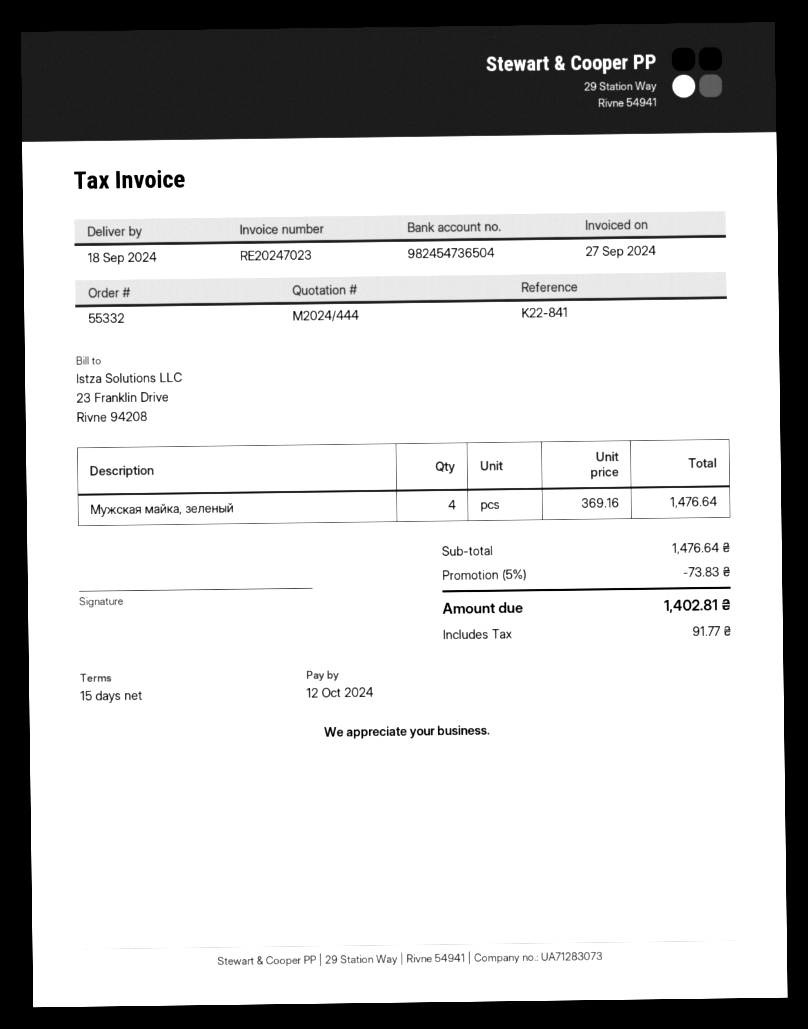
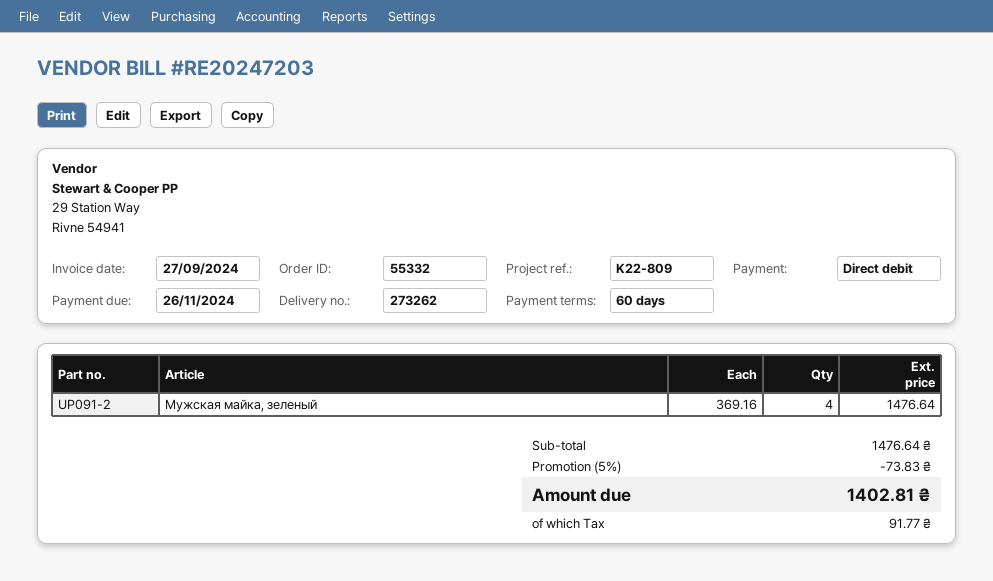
invoice number: RE20247023 -> RE20247203
payment terms: 15 days -> 60 days
due date: 2024-10-12 -> 2024-11-26
reference: K22-841 -> K22-809

